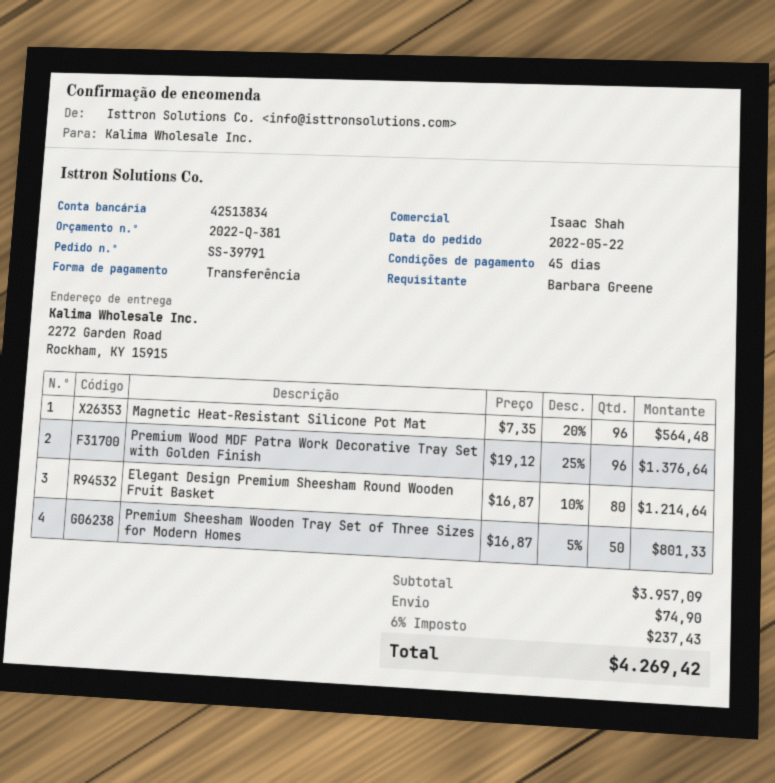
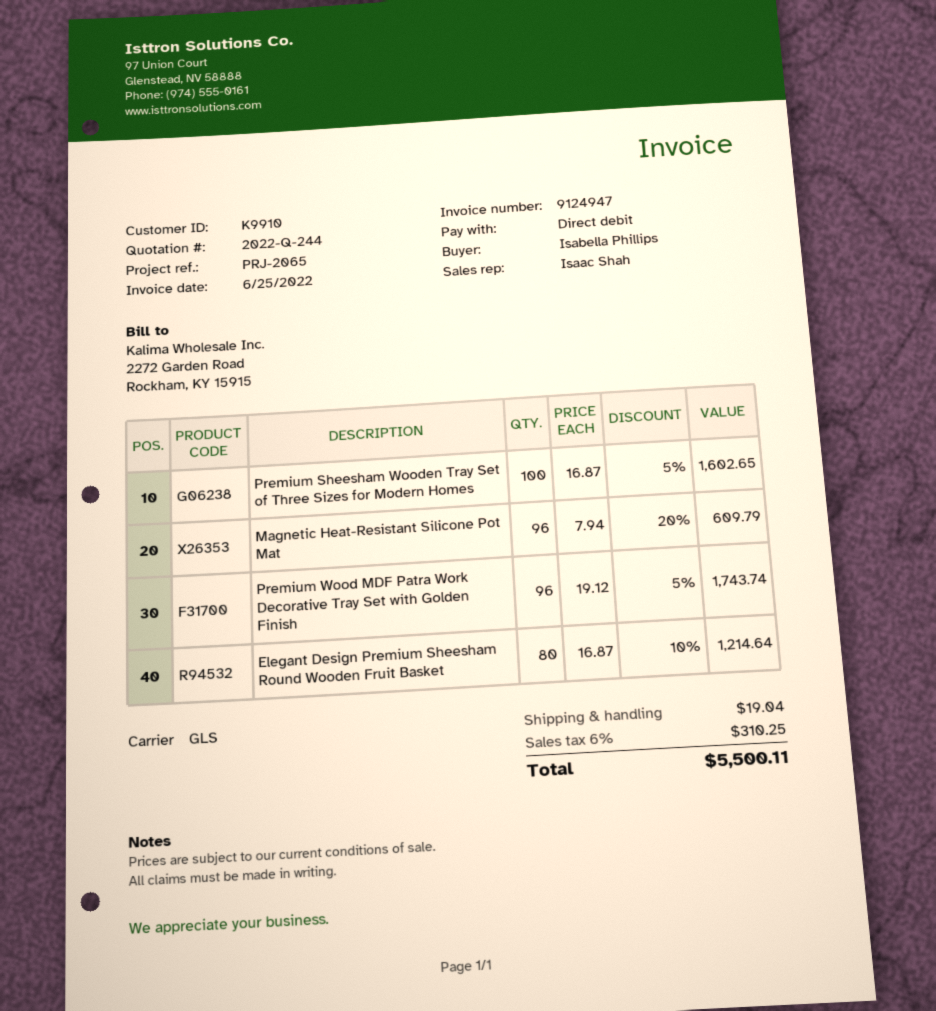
quote number: 2022-Q-381 -> 2022-Q-244
ordered by: Barbara Greene -> Isabella Phillips
payment method: bank transfer -> direct debit
Magnetic Heat-Resistant Silicone Pot Mat: 96 x 7.35 - 20% = 564.48 -> 96 x 7.94 - 20% = 609.79
Premium Wood MDF Patra Work Decorative Tray Set with Golden Finish: 96 x 19.12 - 25% = 1376.64 -> 96 x 19.12 - 5% = 1743.74
Premium Sheesham Wooden Tray Set of Three Sizes for Modern Homes: 50 x 16.87 - 5% = 801.33 -> 100 x 16.87 - 5% = 1602.65
shipping: 74.90 -> 19.04
tax: 6% = 237.43 -> 6% = 310.25
total: 4269.42 -> 5500.11

